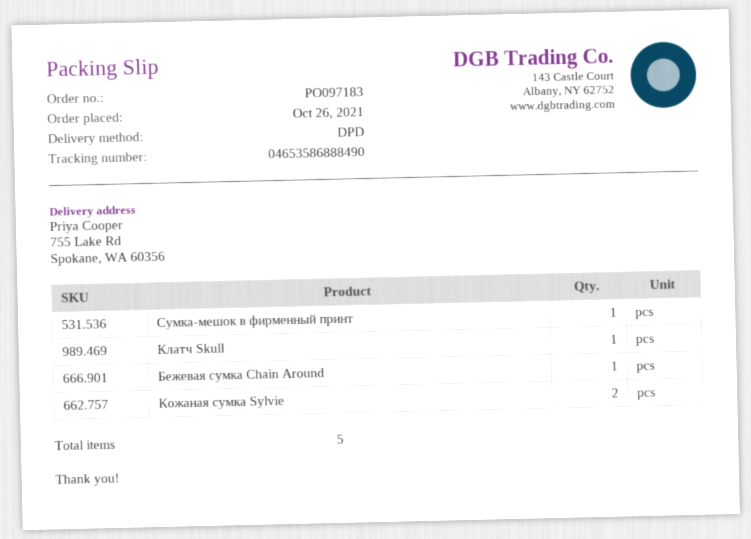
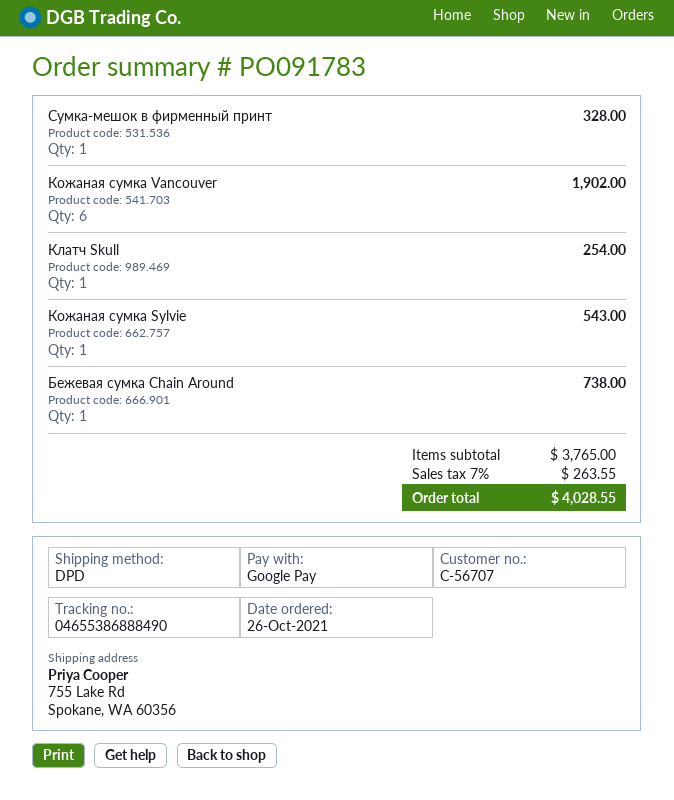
order number: PO097183 -> PO091783
tracking number: 04653586888490 -> 04655386888490
Кожаная сумка Sylvie: 2 -> 1
Кожаная сумка Vancouver: none -> 6

